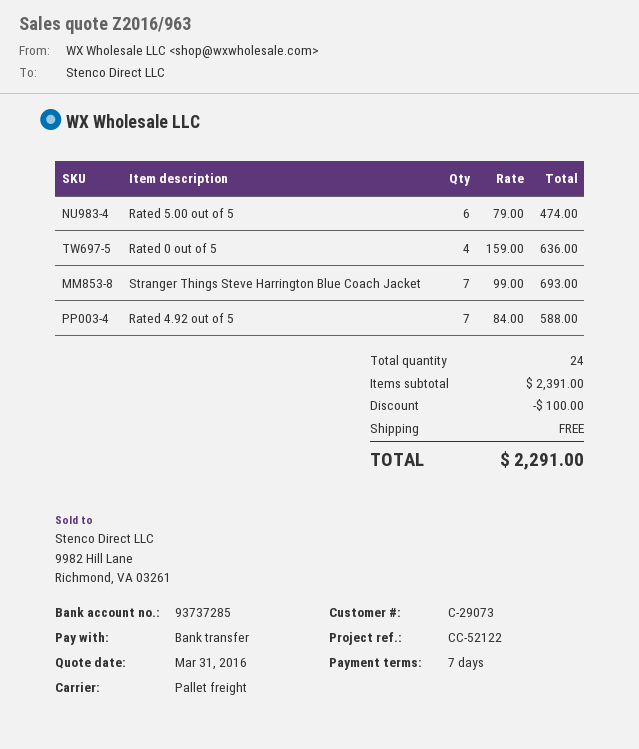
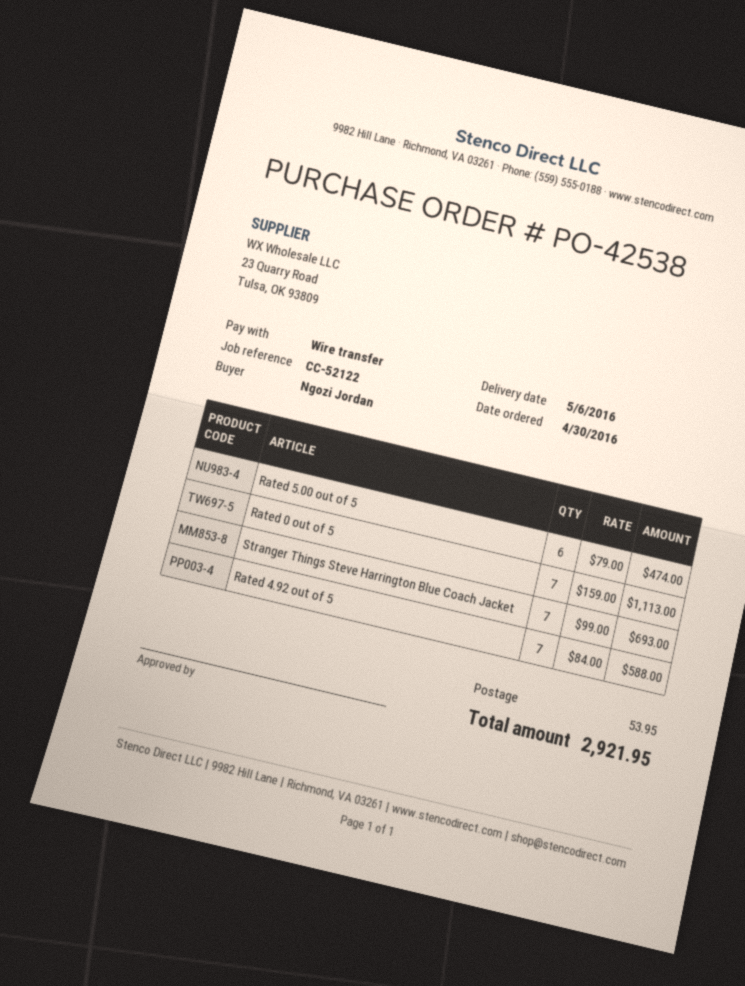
Rated 0 out of 5: 4 x 159.00 = 636.00 -> 7 x 159.00 = 1113.00
discount: 100.00 -> none
shipping: 0.00 -> 53.95
total: 2291.00 -> 2921.95

